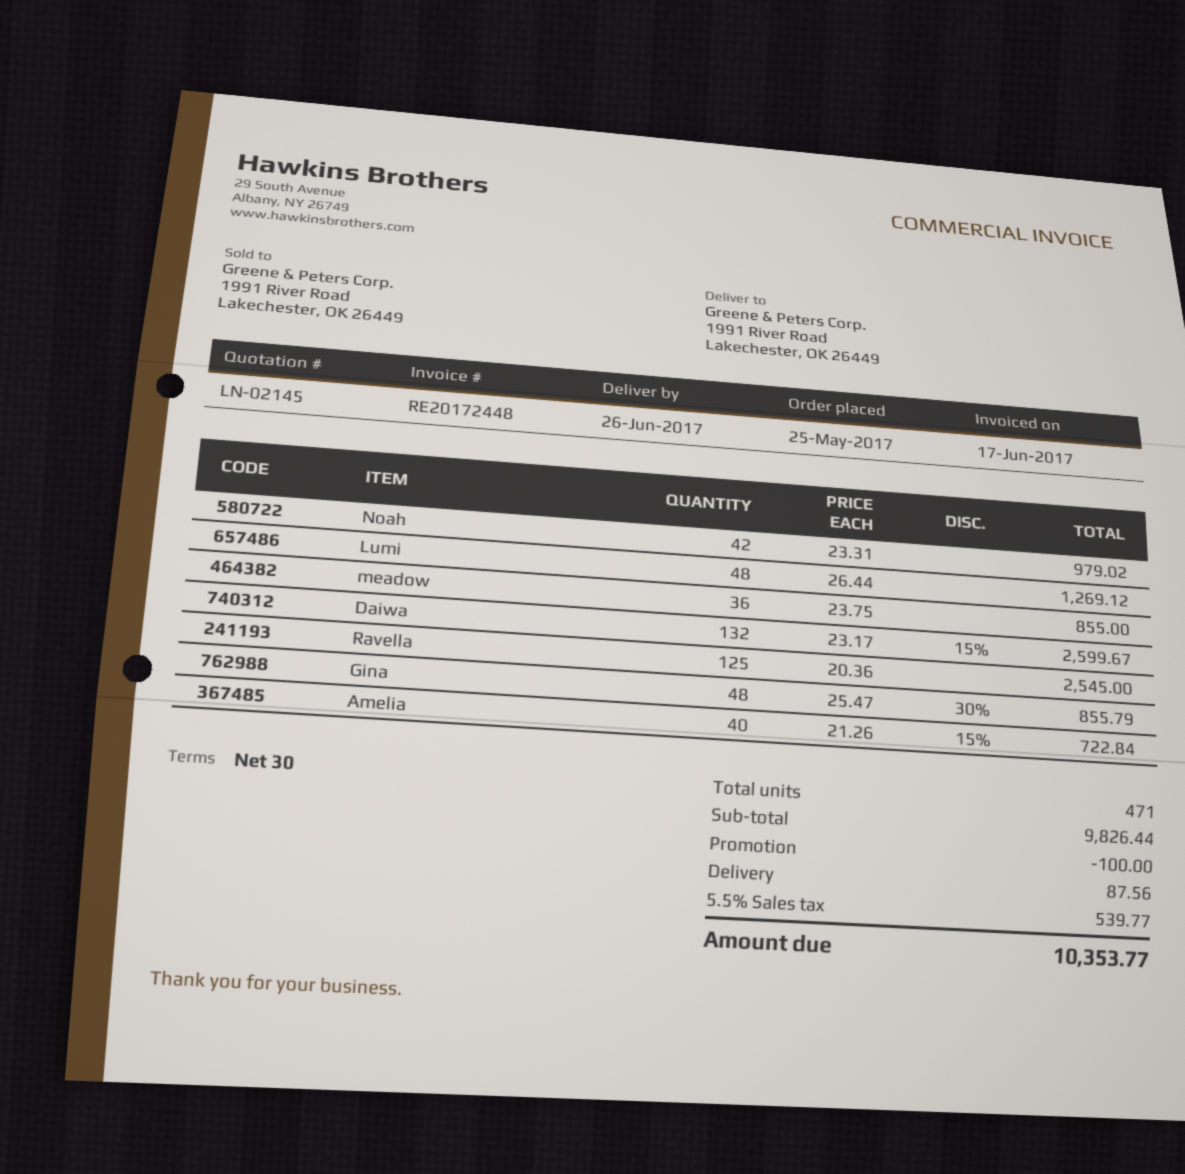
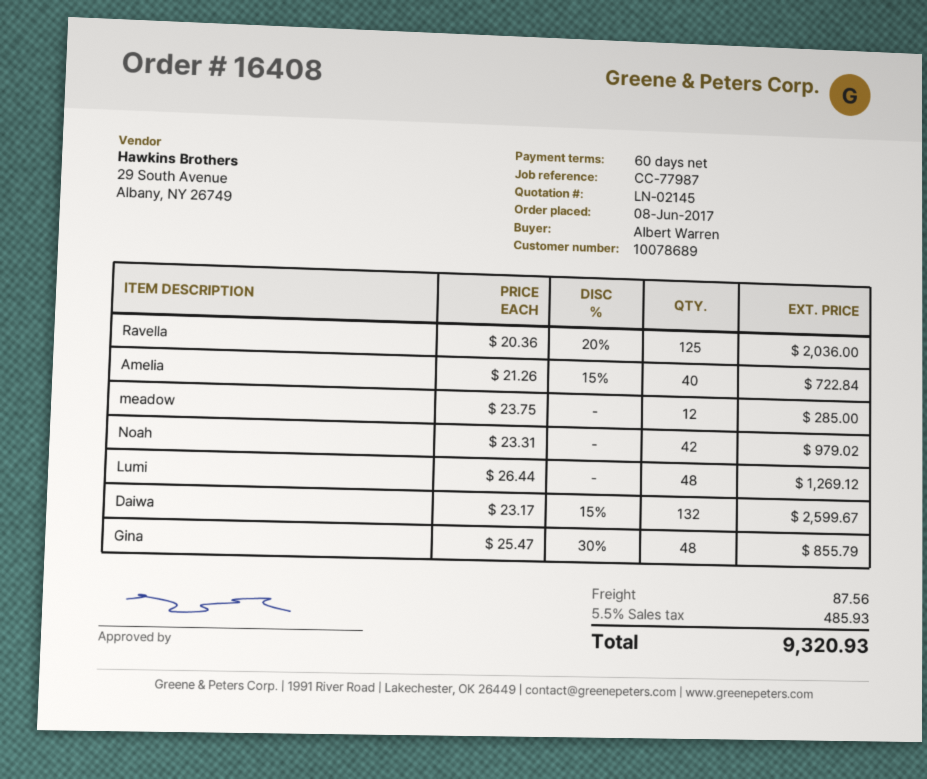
order date: 2017-05-25 -> 2017-06-08
payment terms: 30 days -> 60 days
meadow: 36 x 23.75 = 855.00 -> 12 x 23.75 = 285.00
Ravella: 125 x 20.36 = 2545.00 -> 125 x 20.36 - 20% = 2036.00
discount: 100.00 -> none
tax: 5.5% = 539.77 -> 5.5% = 485.93
total: 10353.77 -> 9320.93

